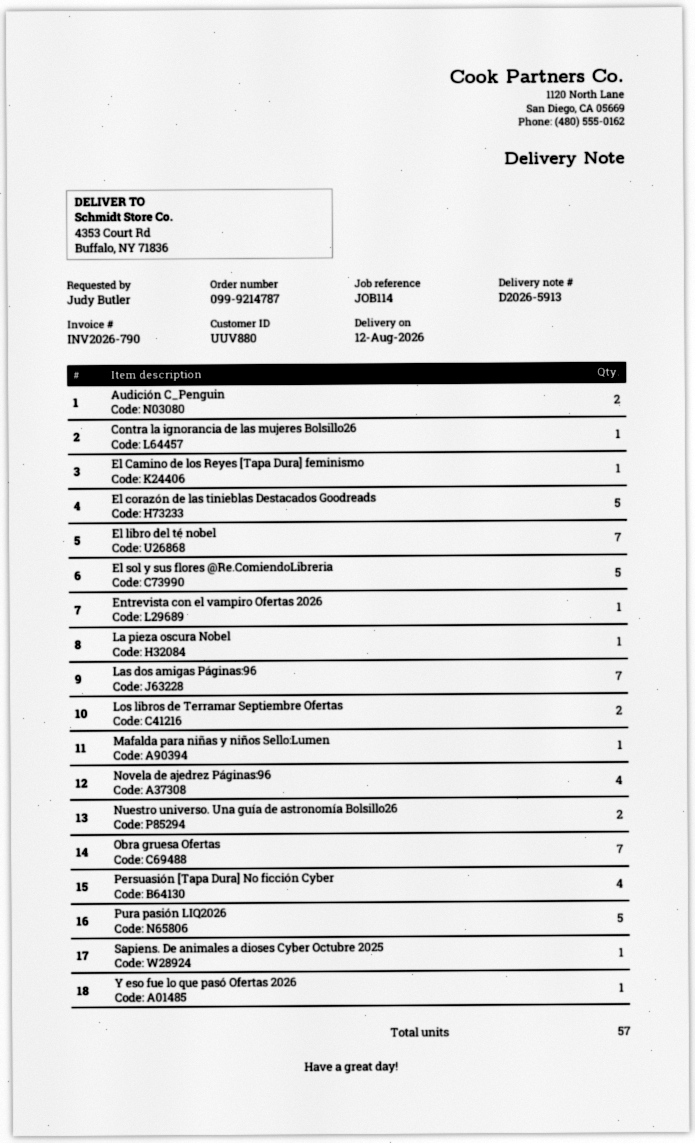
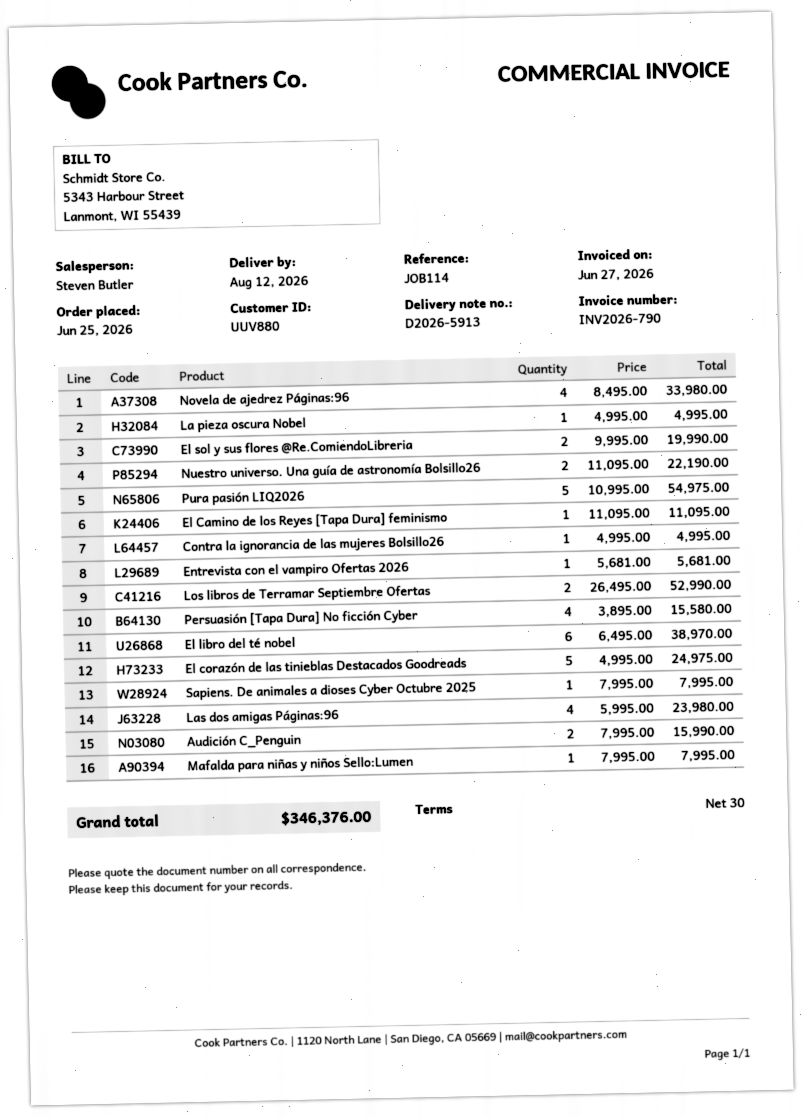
El libro del té nobel: 7 -> 6
El sol y sus flores @Re.ComiendoLibreria: 5 -> 2
Las dos amigas Páginas:96: 7 -> 4
Obra gruesa Ofertas: 7 -> none
Y eso fue lo que pasó Ofertas 2026: 1 -> none

